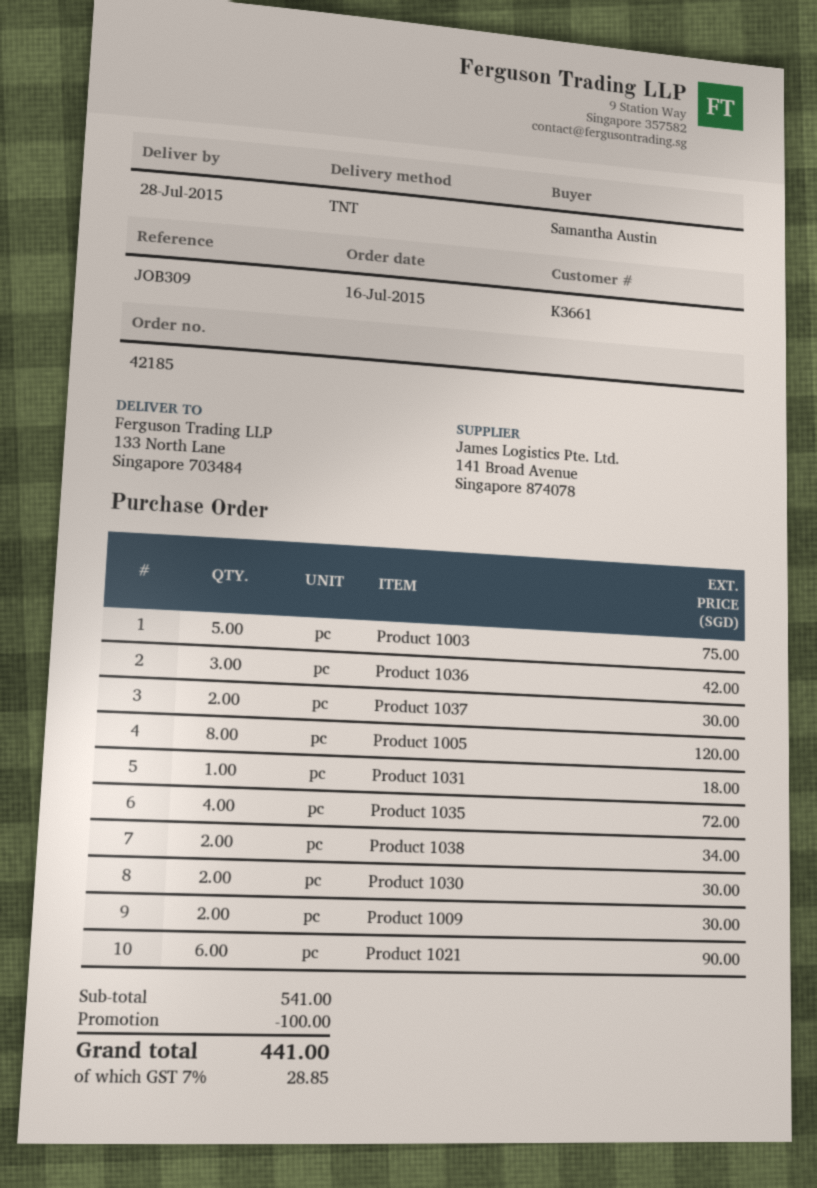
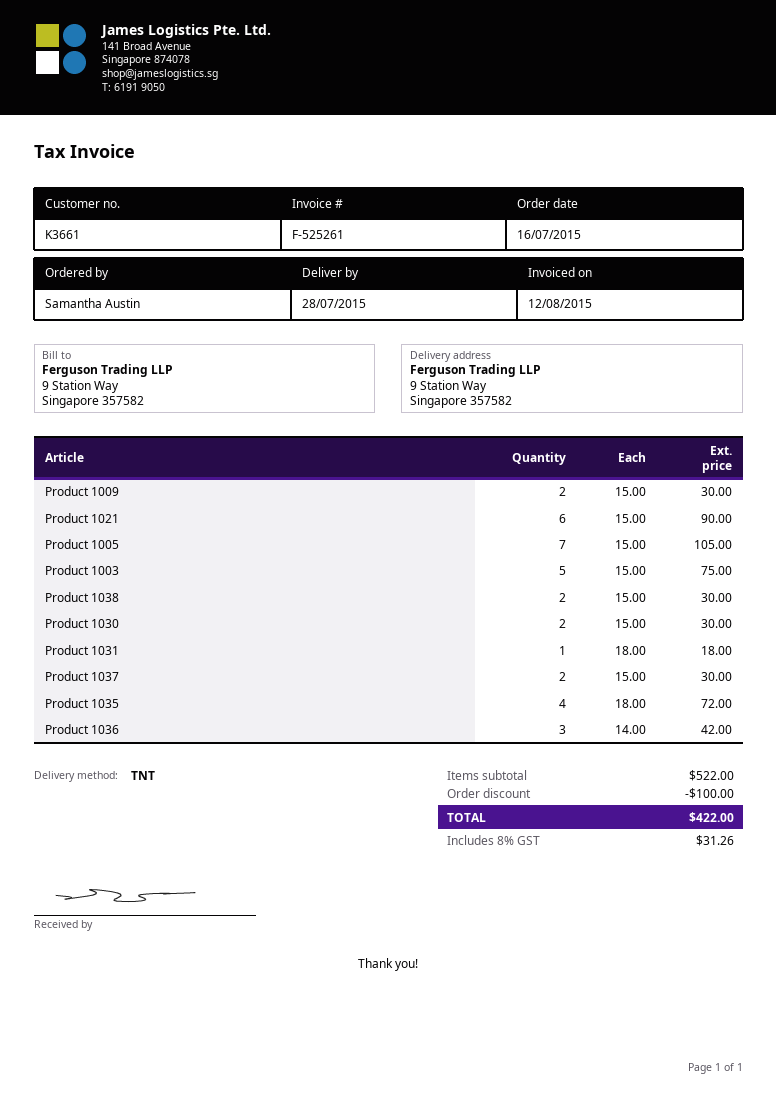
ship to: 133 North Lane, Singapore 703484 -> 9 Station Way, Singapore 357582
Product 1005: 8 for 120.00 -> 7 for 105.00
Product 1038: 2 for 34.00 -> 2 for 30.00
subtotal: 541.00 -> 522.00
tax: 7% = 28.85 -> 8% = 31.26
total: 441.00 -> 422.00

